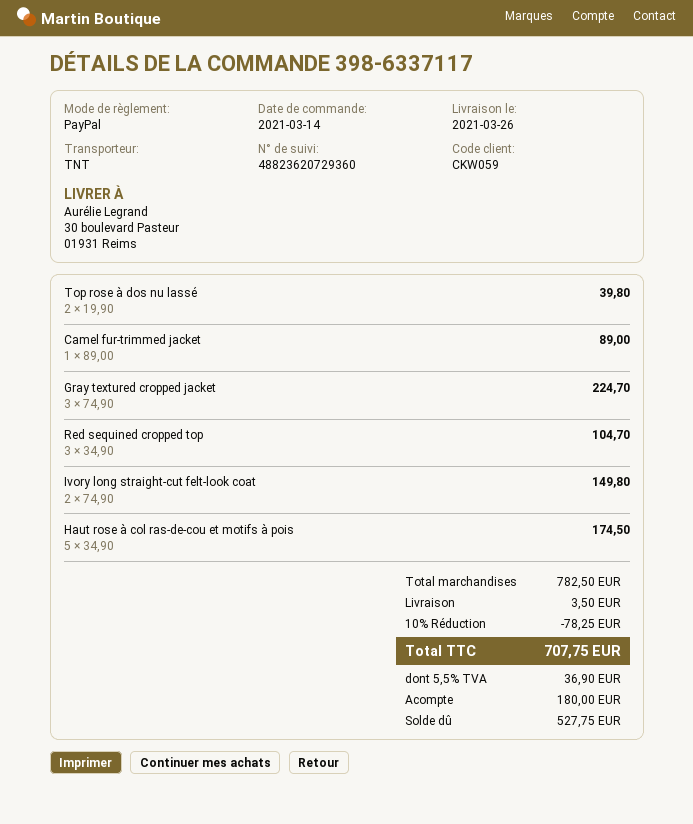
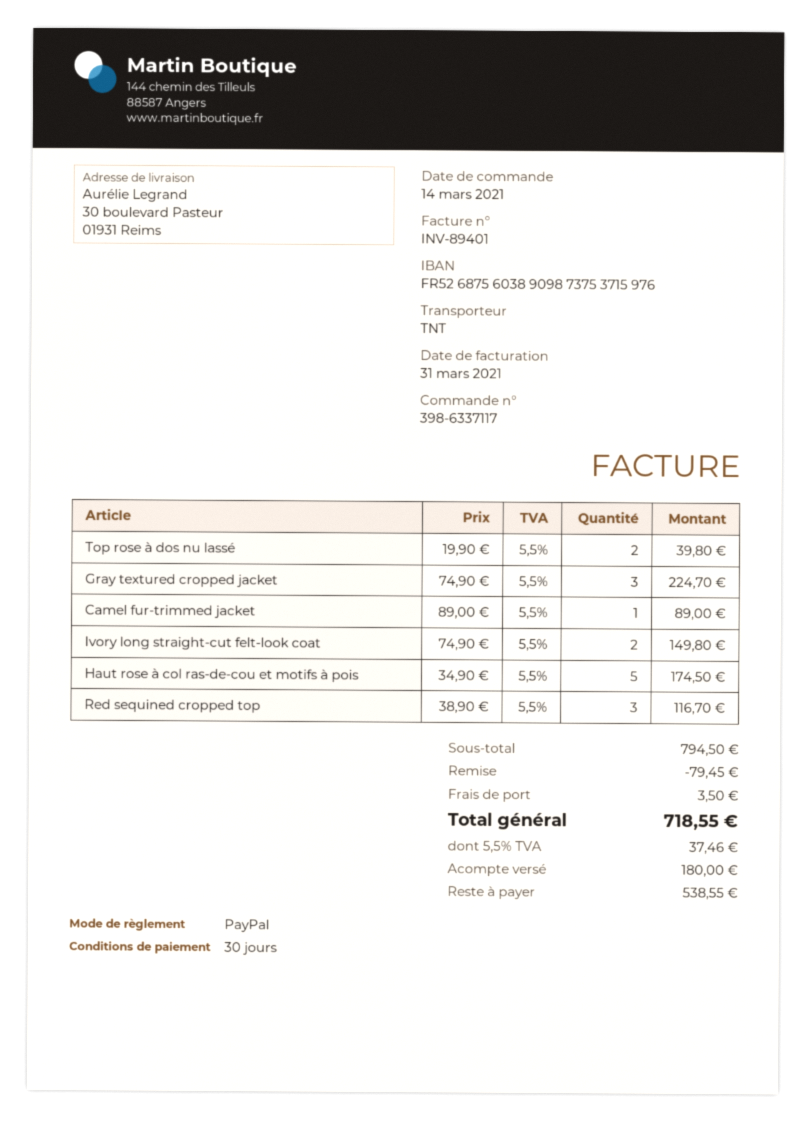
Red sequined cropped top: 3 x 34.90 = 104.70 -> 3 x 38.90 = 116.70
subtotal: 782.50 -> 794.50
discount: 78.25 -> 79.45
tax: 5.5% = 36.90 -> 5.5% = 37.46
total: 707.75 -> 718.55
balance: 527.75 -> 538.55

